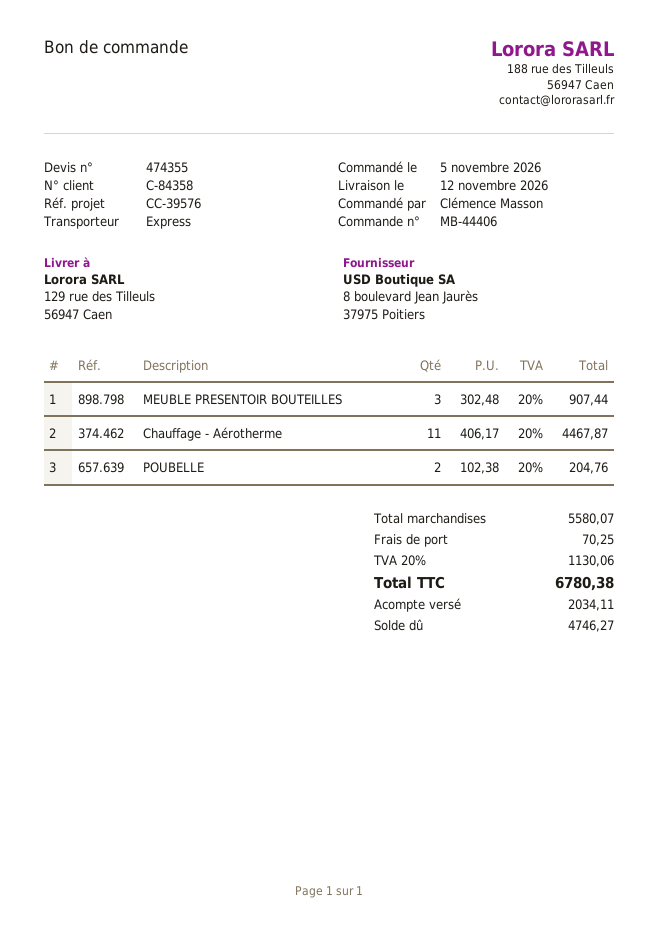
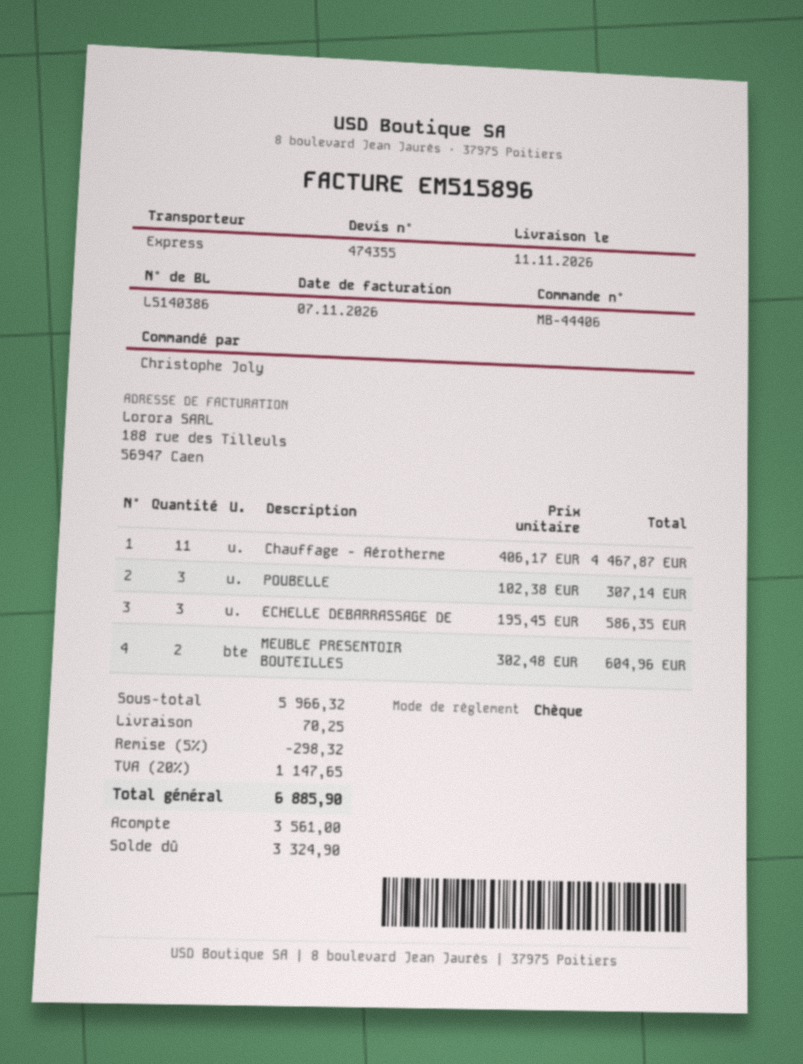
delivery date: 2026-11-12 -> 2026-11-11
ordered by: Clémence Masson -> Christophe Joly
MEUBLE PRESENTOIR BOUTEILLES: 3 x 302.48 = 907.44 -> 2 x 302.48 = 604.96
POUBELLE: 2 x 102.38 = 204.76 -> 3 x 102.38 = 307.14
ECHELLE DEBARRASSAGE DE: none -> 3 x 195.45 = 586.35
subtotal: 5580.07 -> 5966.32
discount: none -> 5% = 298.32
tax: 20% = 1130.06 -> 20% = 1147.65
total: 6780.38 -> 6885.90
deposit: 2034.11 -> 3561.00
balance: 4746.27 -> 3324.90

